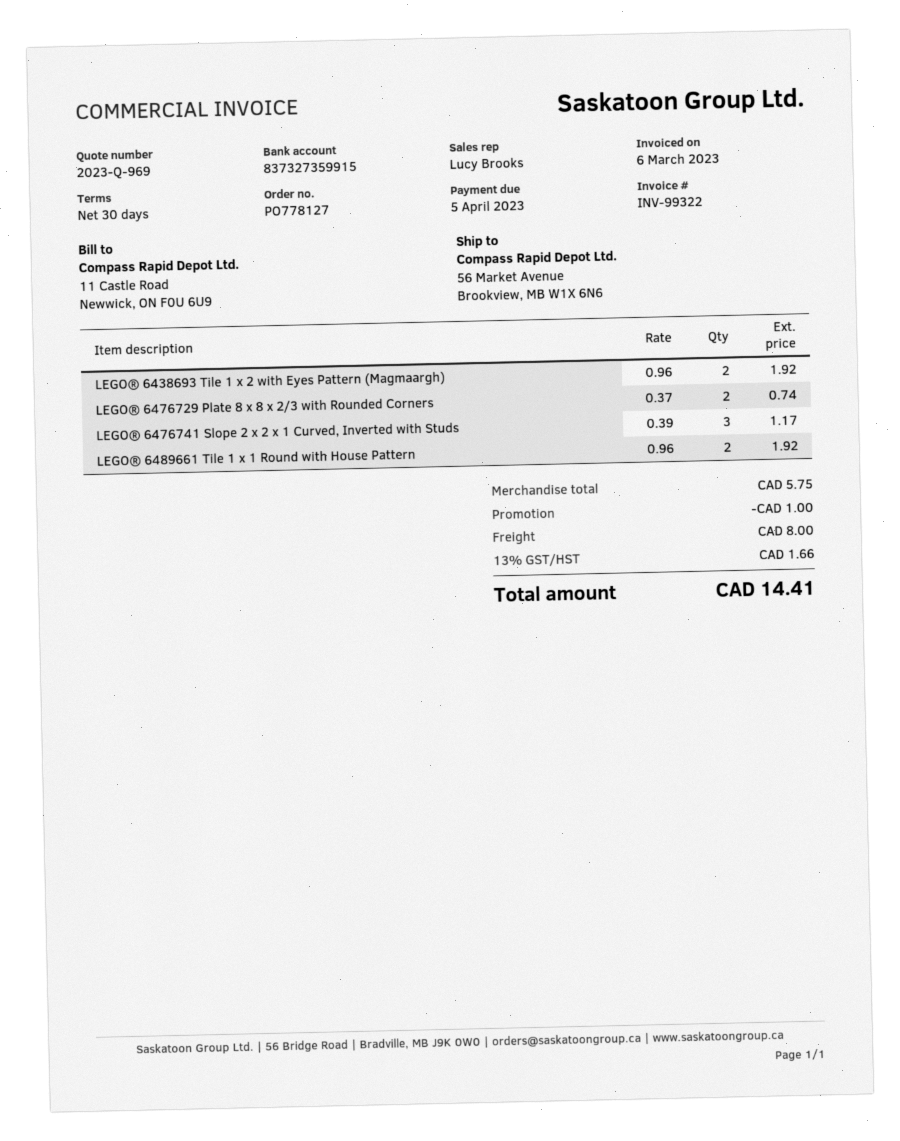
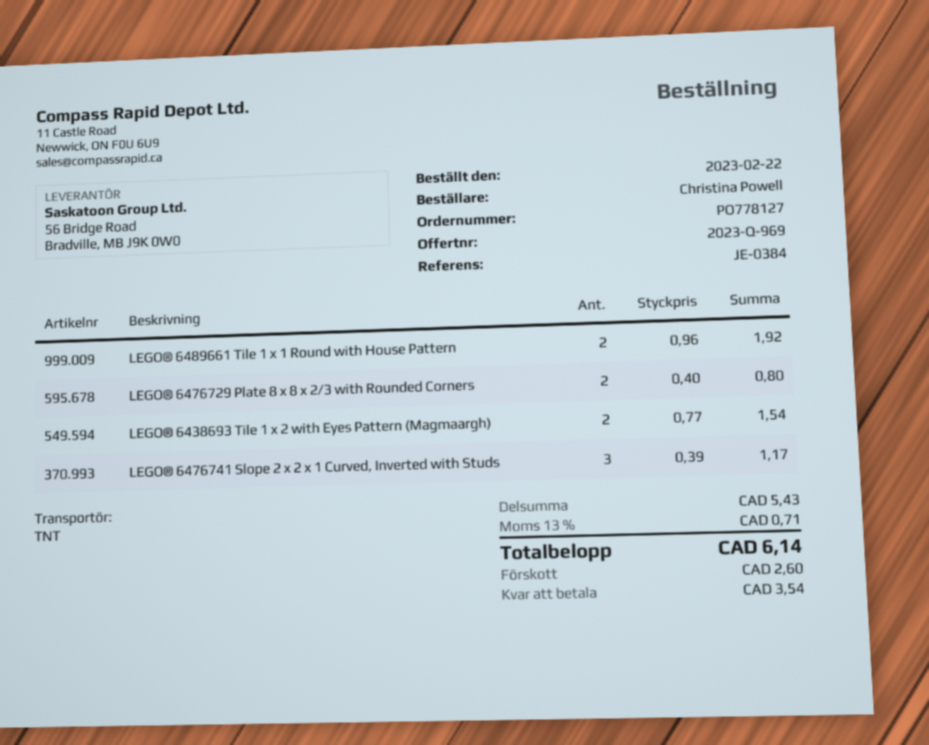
LEGO® 6438693 Tile 1 x 2 with Eyes Pattern (Magmaargh): 2 x 0.96 = 1.92 -> 2 x 0.77 = 1.54
LEGO® 6476729 Plate 8 x 8 x 2/3 with Rounded Corners: 2 x 0.37 = 0.74 -> 2 x 0.40 = 0.80
subtotal: 5.75 -> 5.43
discount: 1.00 -> none
shipping: 8.00 -> none
tax: 13% = 1.66 -> 13% = 0.71
total: 14.41 -> 6.14

